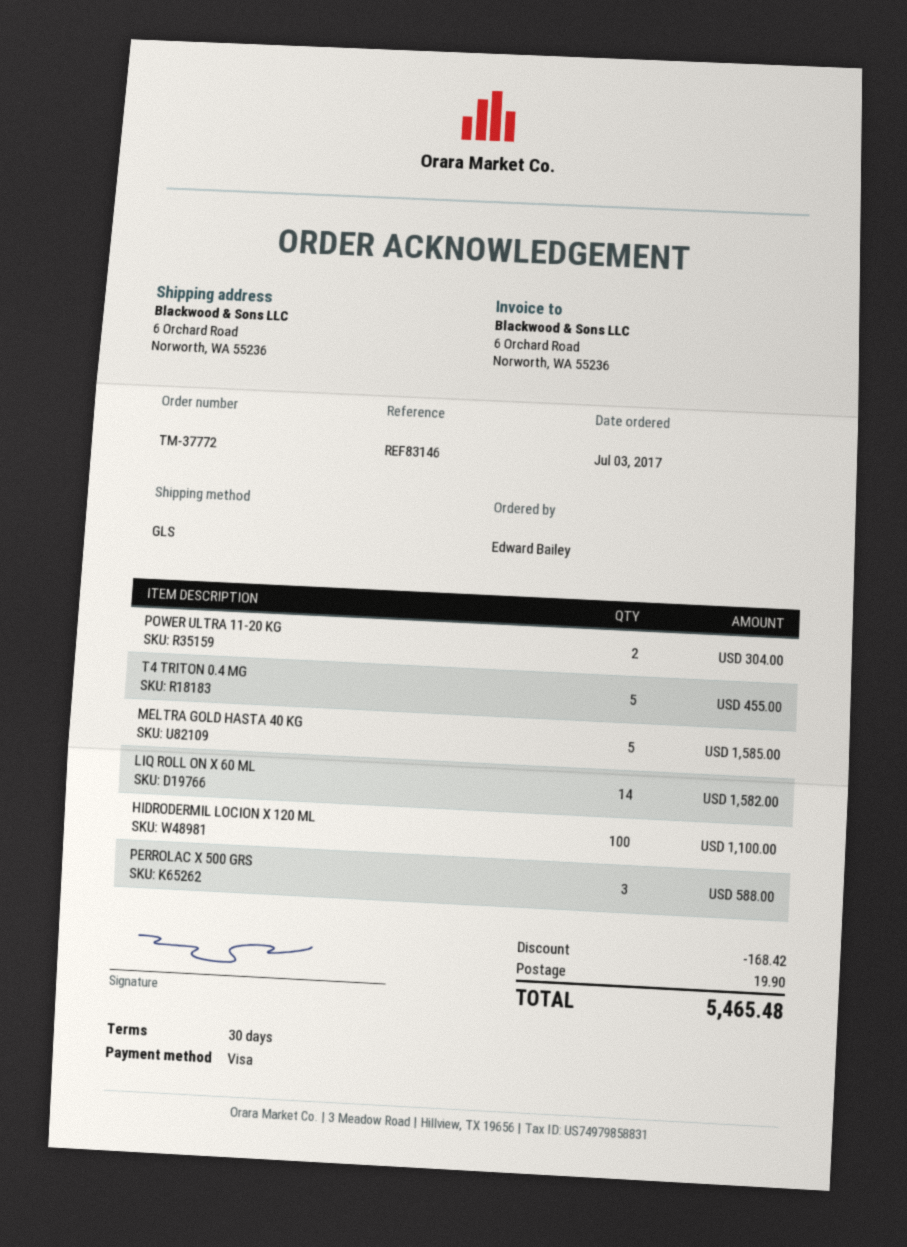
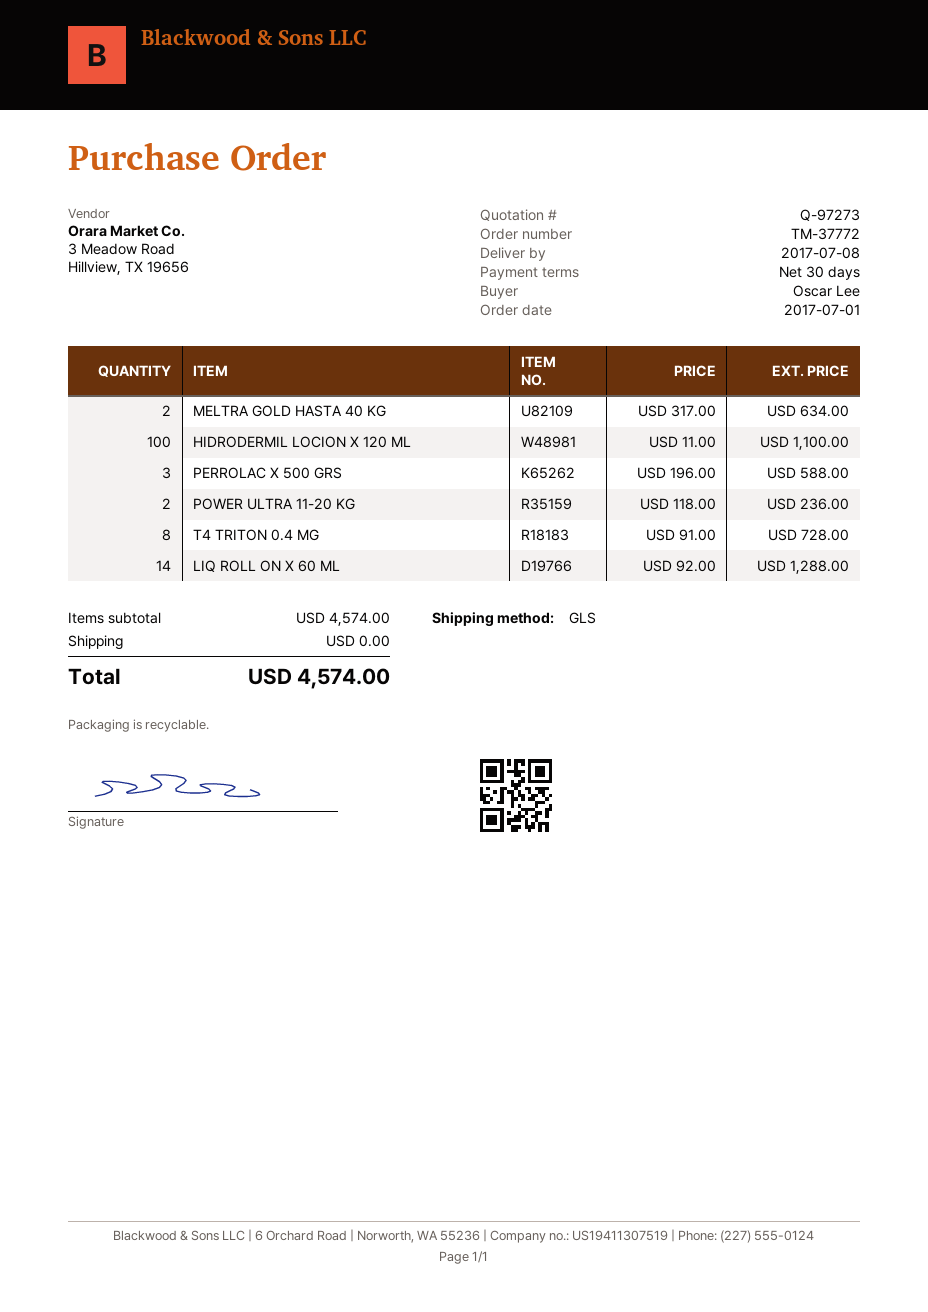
order date: 2017-07-03 -> 2017-07-01
ordered by: Edward Bailey -> Oscar Lee
POWER ULTRA 11-20 KG: 2 for 304.00 -> 2 for 236.00
T4 TRITON 0.4 MG: 5 for 455.00 -> 8 for 728.00
MELTRA GOLD HASTA 40 KG: 5 for 1585.00 -> 2 for 634.00
LIQ ROLL ON X 60 ML: 14 for 1582.00 -> 14 for 1288.00
discount: 168.42 -> none
shipping: 19.90 -> 0.00
total: 5465.48 -> 4574.00

